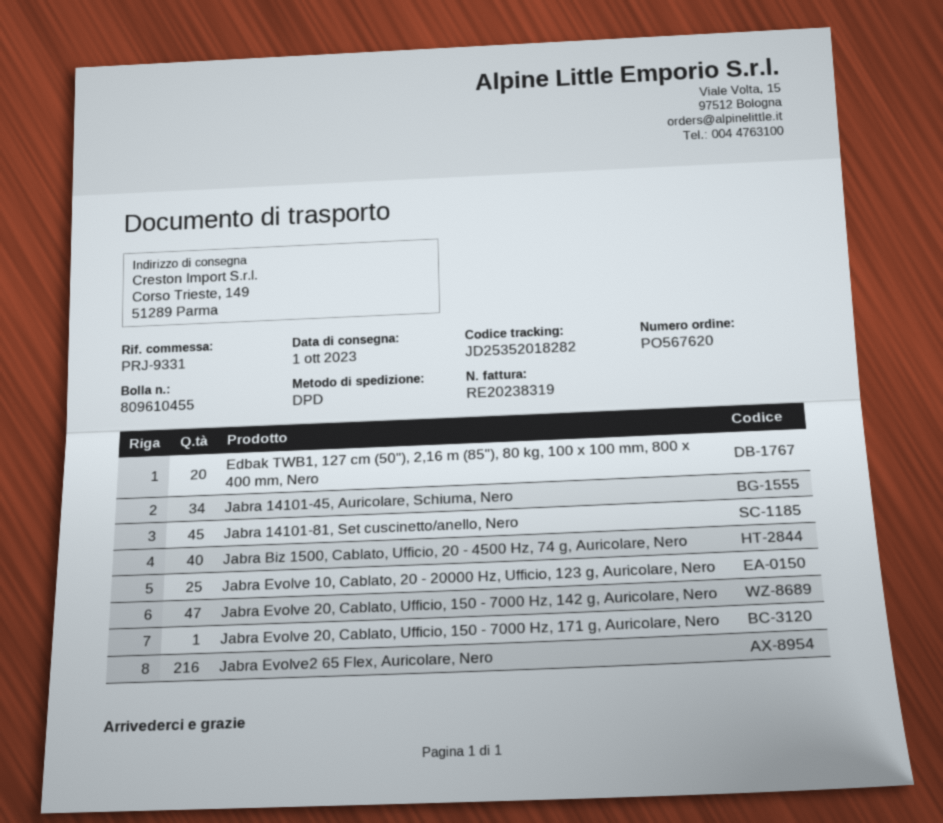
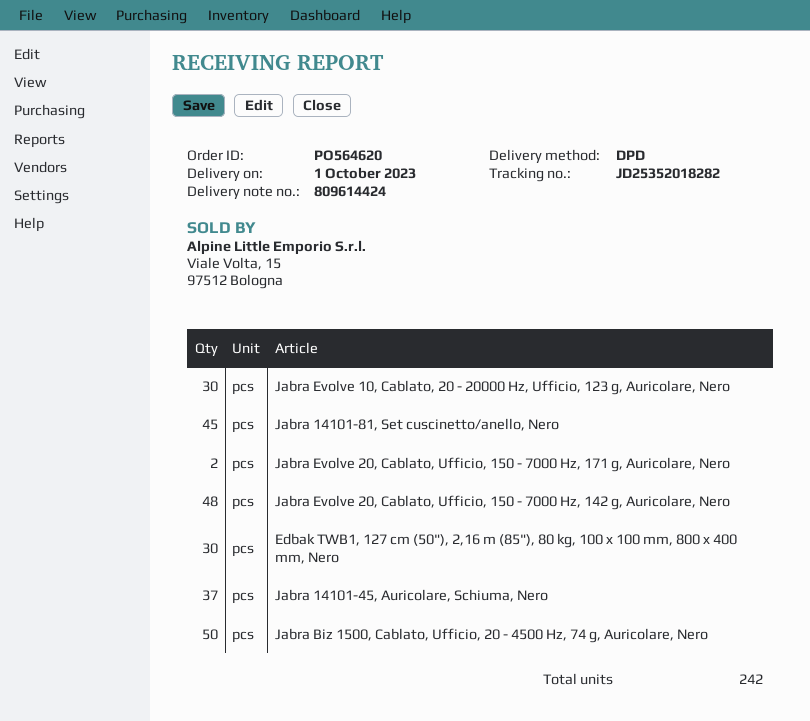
order number: PO567620 -> PO564620
delivery note number: 809610455 -> 809614424
Edbak TWB1, 127 cm (50"), 2,16 m (85"), 80 kg, 100 x 100 mm, 800 x 400 mm, Nero: 20 -> 30
Jabra 14101-45, Auricolare, Schiuma, Nero: 34 -> 37
Jabra Biz 1500, Cablato, Ufficio, 20 - 4500 Hz, 74 g, Auricolare, Nero: 40 -> 50
Jabra Evolve 10, Cablato, 20 - 20000 Hz, Ufficio, 123 g, Auricolare, Nero: 25 -> 30
Jabra Evolve 20, Cablato, Ufficio, 150 - 7000 Hz, 142 g, Auricolare, Nero: 47 -> 48
Jabra Evolve 20, Cablato, Ufficio, 150 - 7000 Hz, 171 g, Auricolare, Nero: 1 -> 2
Jabra Evolve2 65 Flex, Auricolare, Nero: 216 -> none

